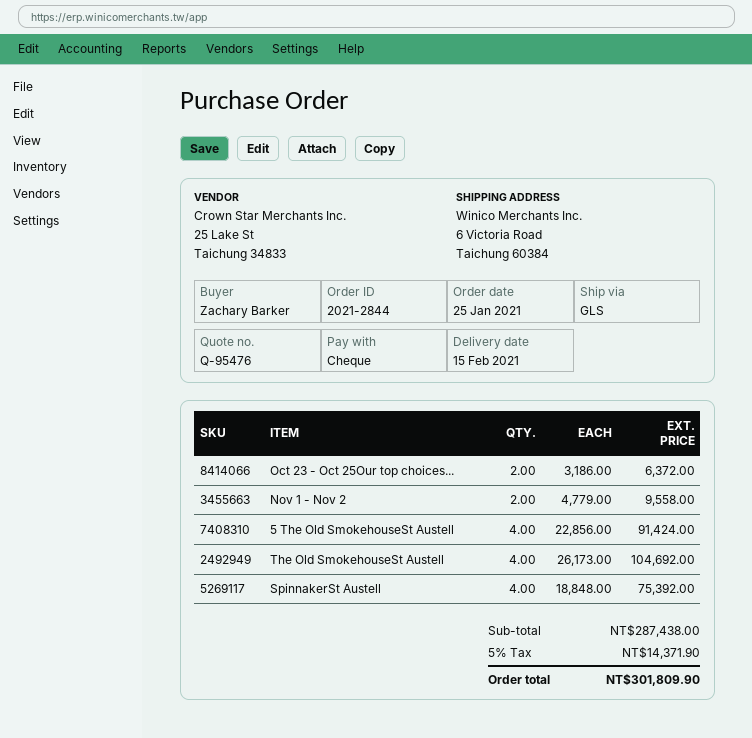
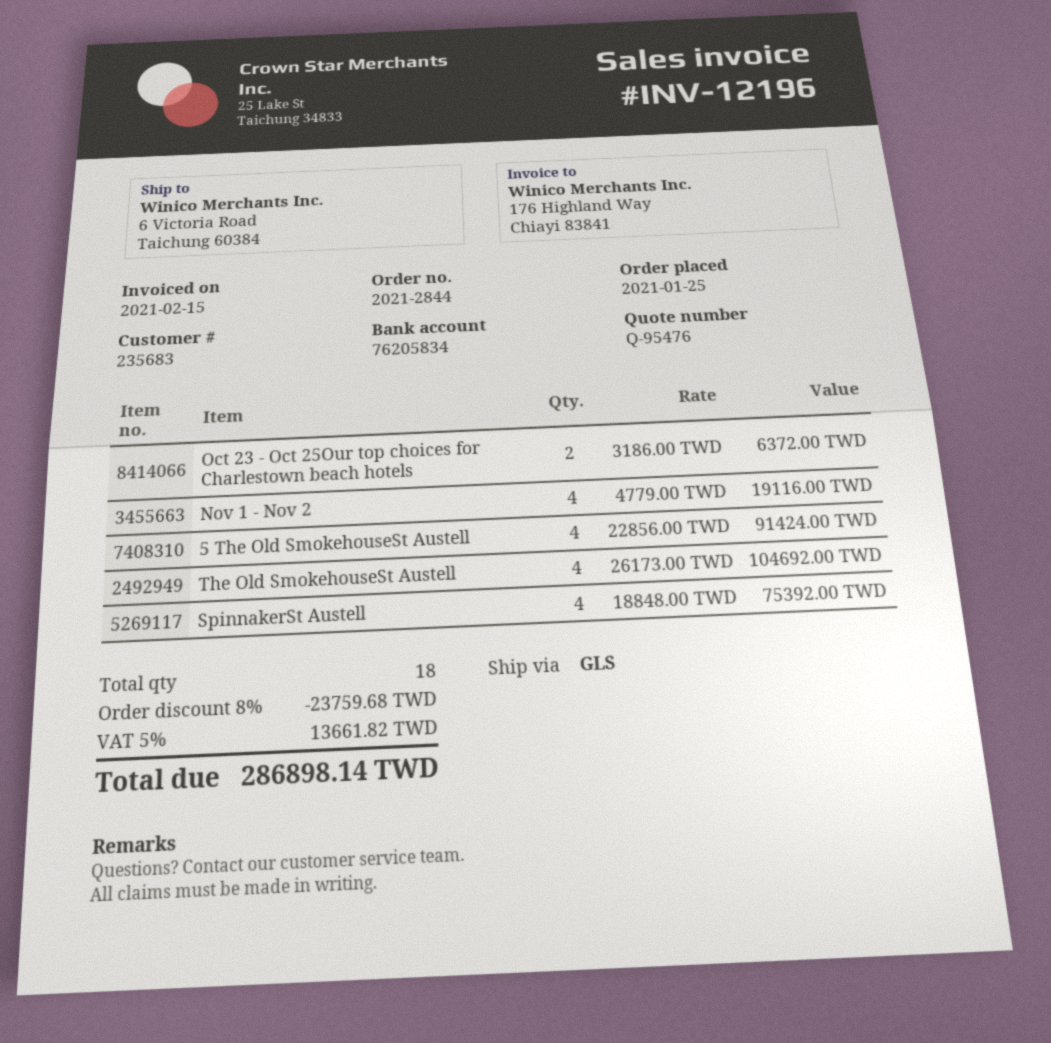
Nov 1 - Nov 2: 2 x 4779.00 = 9558.00 -> 4 x 4779.00 = 19116.00
discount: none -> 8% = 23759.68
tax: 5% = 14371.90 -> 5% = 13661.82
total: 301809.90 -> 286898.14

